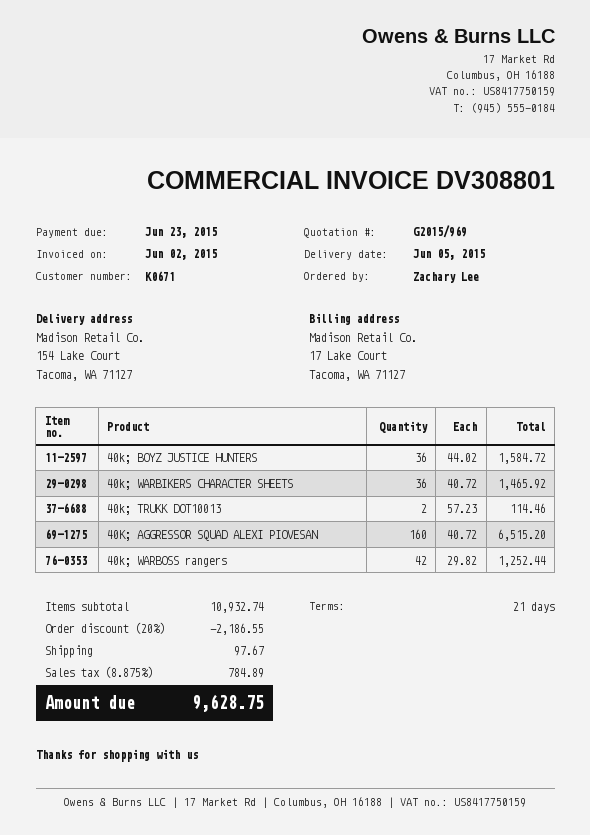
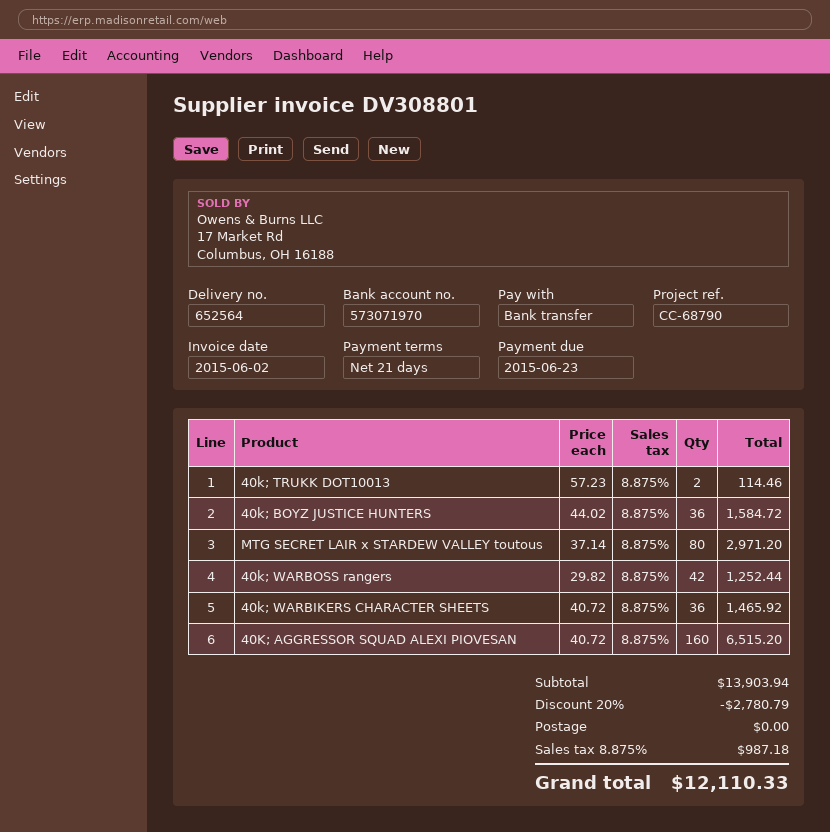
MTG SECRET LAIR x STARDEW VALLEY toutous: none -> 80 x 37.14 = 2971.20
subtotal: 10932.74 -> 13903.94
discount: 20% = 2186.55 -> 20% = 2780.79
shipping: 97.67 -> 0.00
tax: 8.875% = 784.89 -> 8.875% = 987.18
total: 9628.75 -> 12110.33

